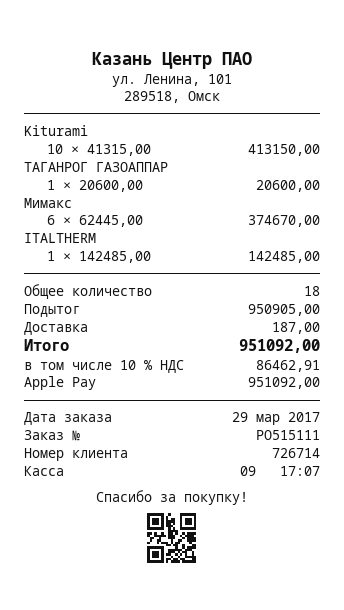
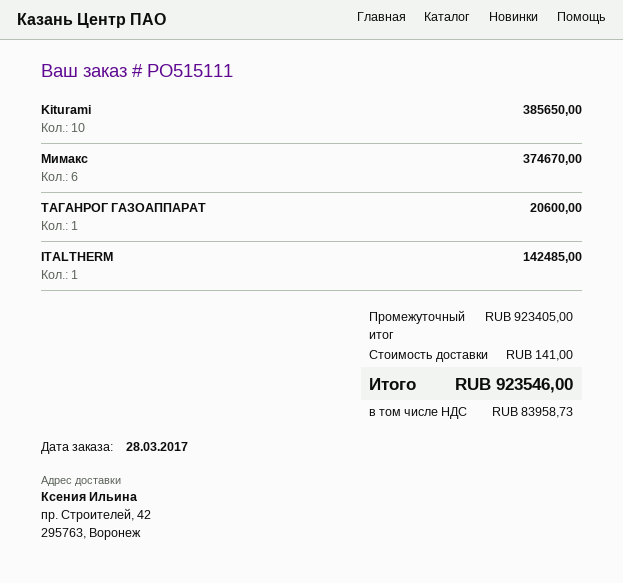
order date: 2017-03-29 -> 2017-03-28
Kiturami: 10 for 413150.00 -> 10 for 385650.00
subtotal: 950905.00 -> 923405.00
shipping: 187.00 -> 141.00
tax: 86462.91 -> 83958.73
total: 951092.00 -> 923546.00

